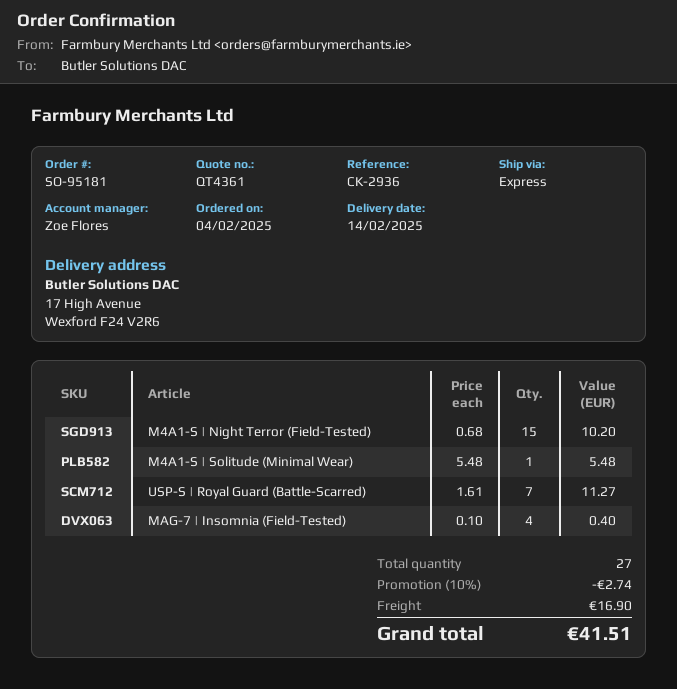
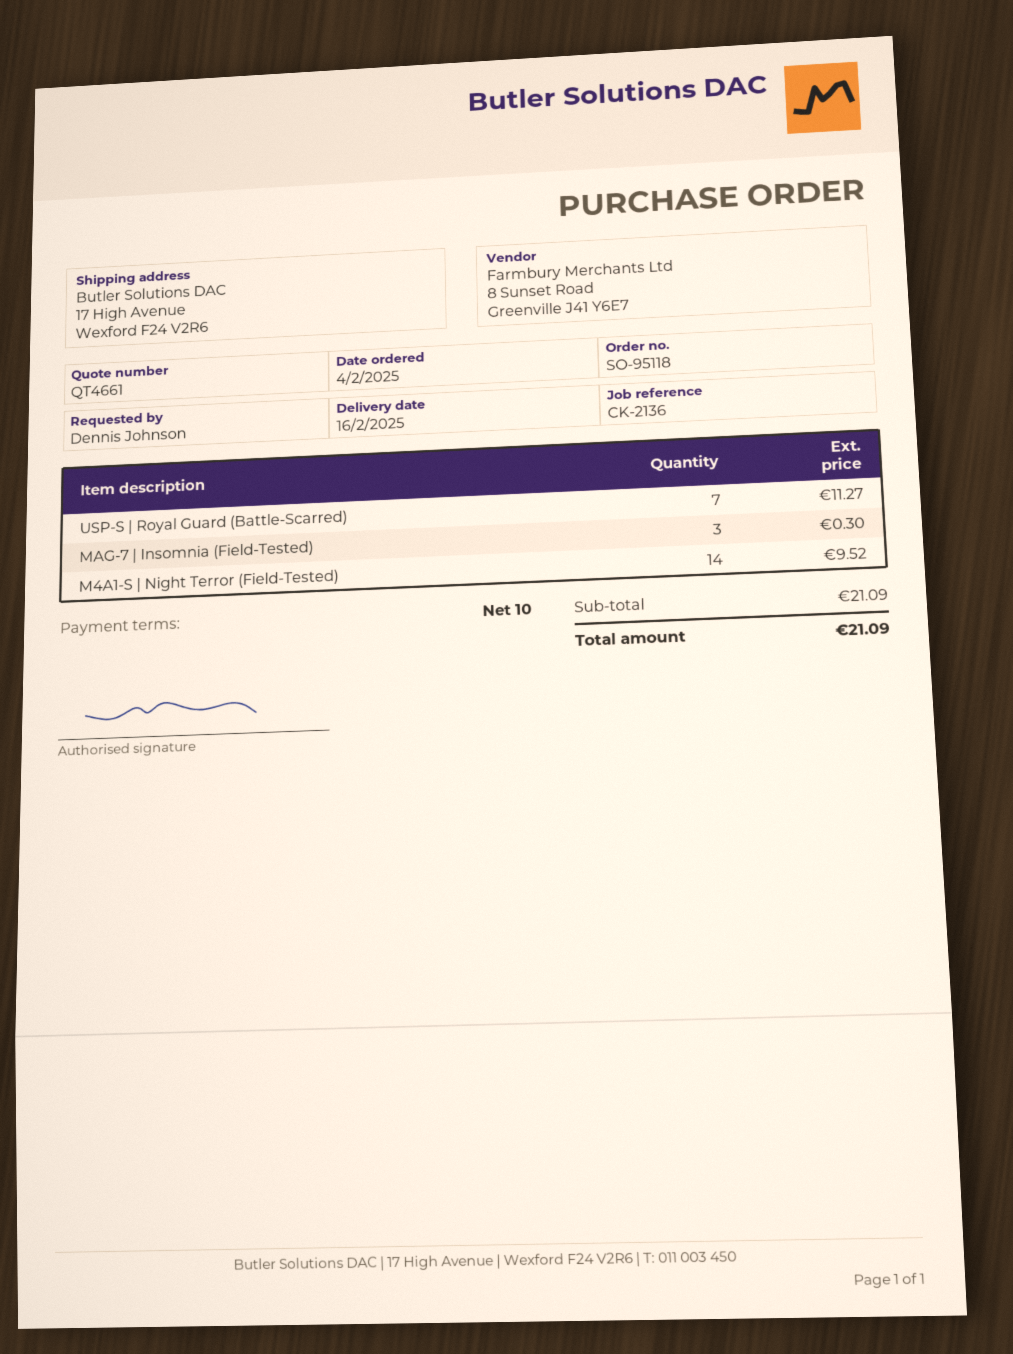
quote number: QT4361 -> QT4661
order number: SO-95181 -> SO-95118
delivery date: 2025-02-14 -> 2025-02-16
reference: CK-2936 -> CK-2136
M4A1-S | Night Terror (Field-Tested): 15 for 10.20 -> 14 for 9.52
M4A1-S | Solitude (Minimal Wear): 1 for 5.48 -> none
MAG-7 | Insomnia (Field-Tested): 4 for 0.40 -> 3 for 0.30
discount: 10% = 2.74 -> none
shipping: 16.90 -> none
total: 41.51 -> 21.09

